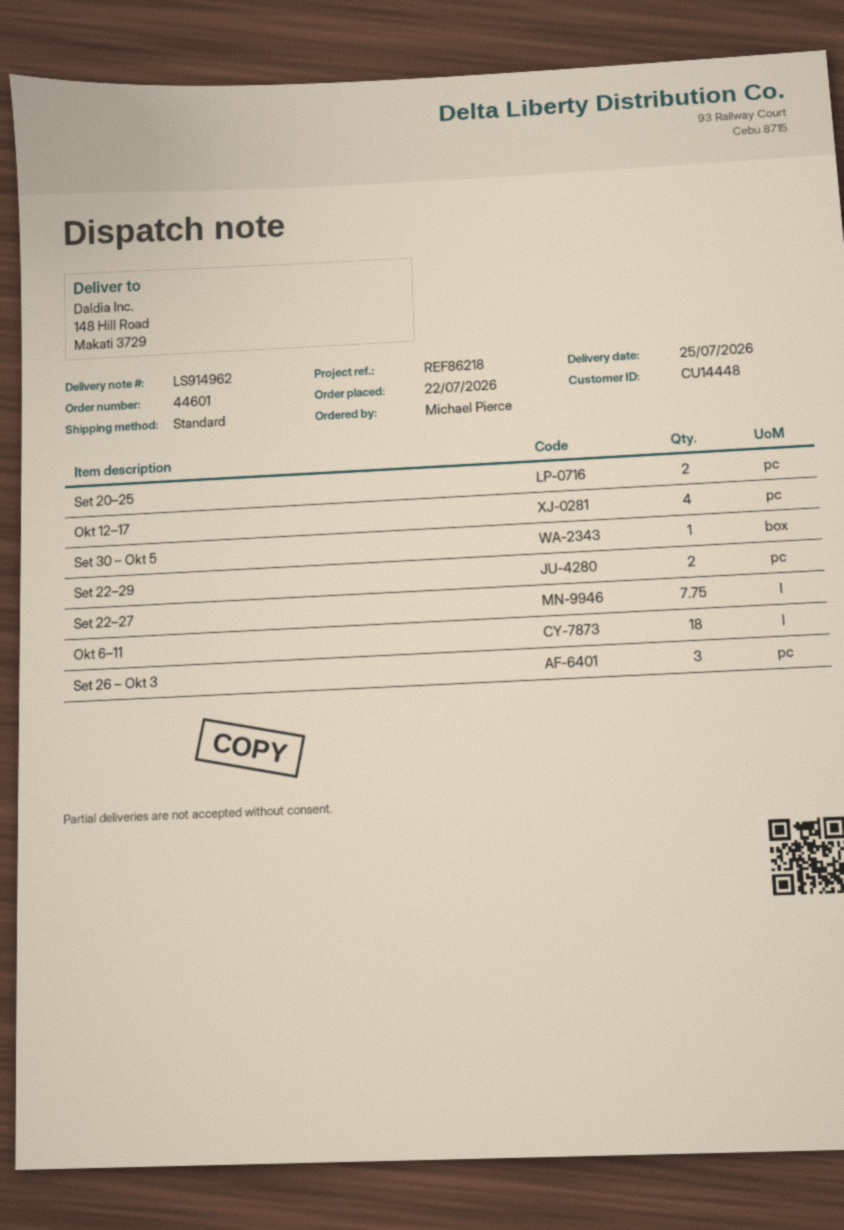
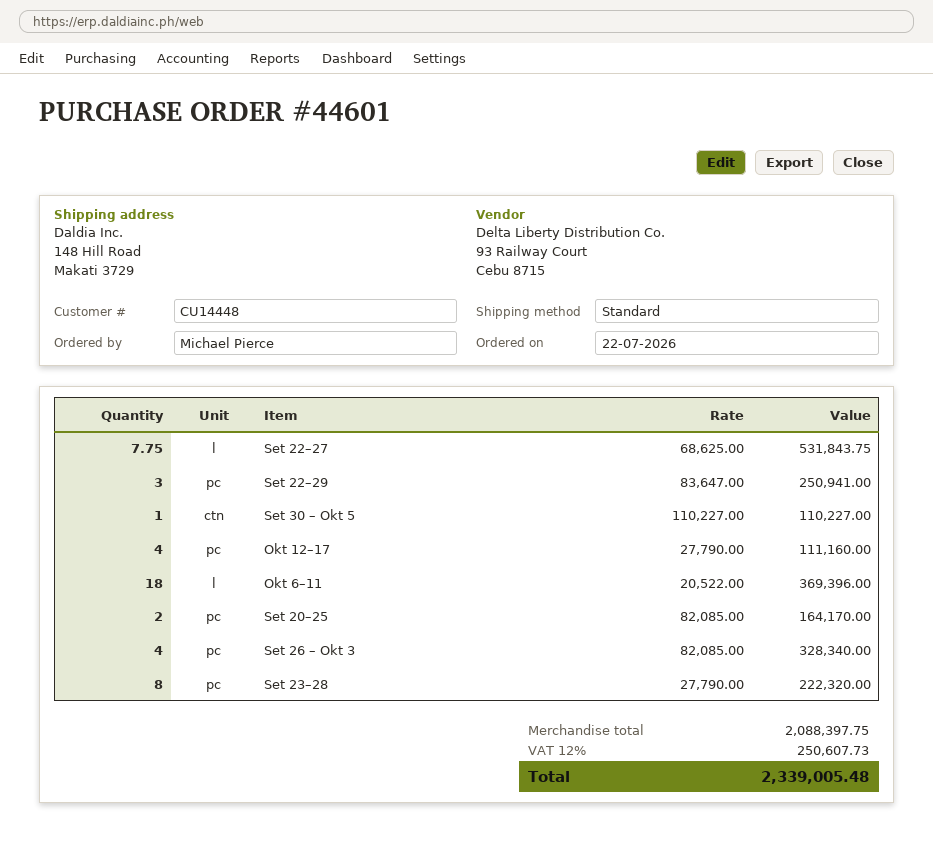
Set 22–29: 2 -> 3
Set 26 – Okt 3: 3 -> 4
Set 23–28: none -> 8

